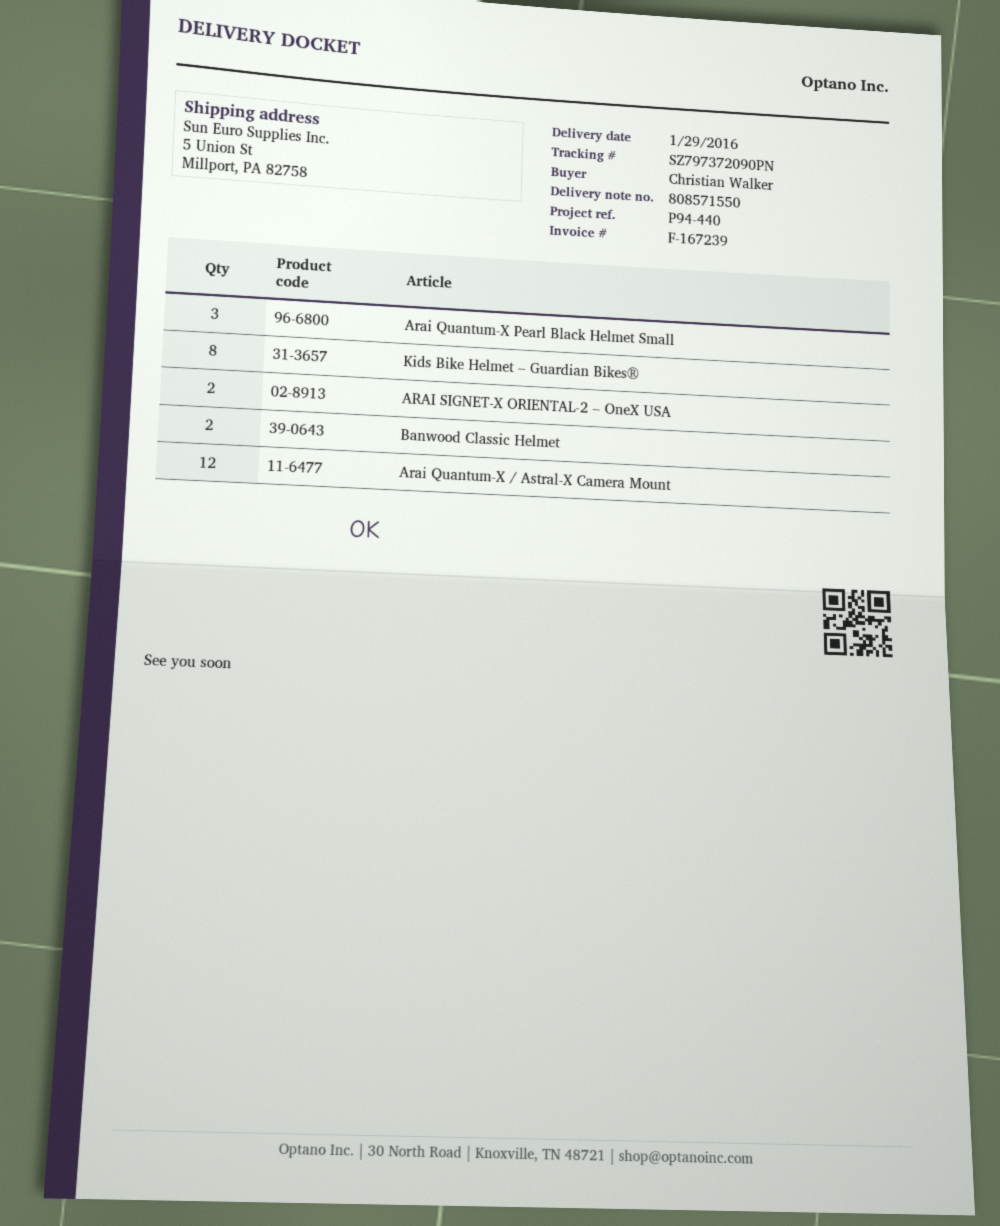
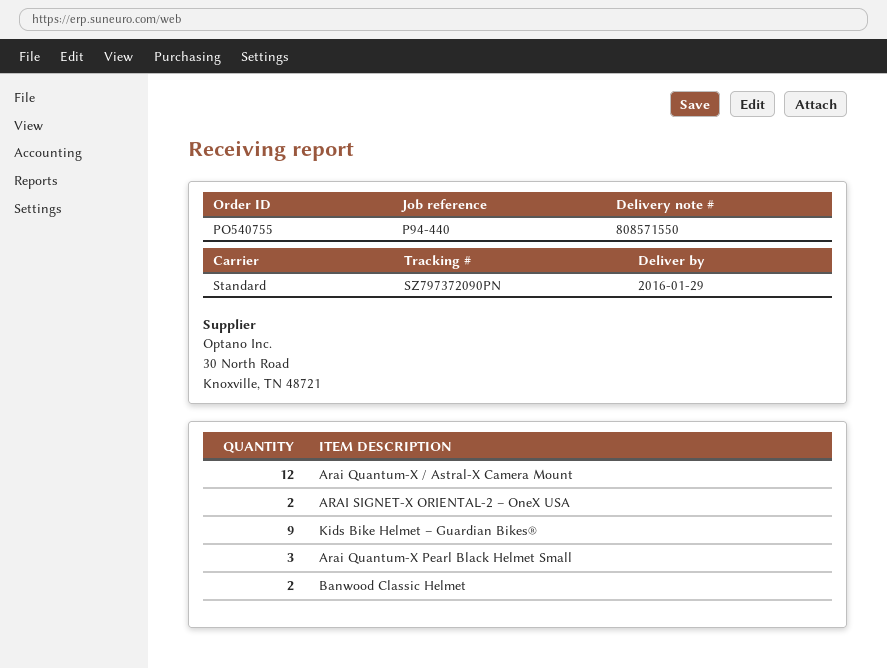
Kids Bike Helmet – Guardian Bikes®: 8 -> 9

